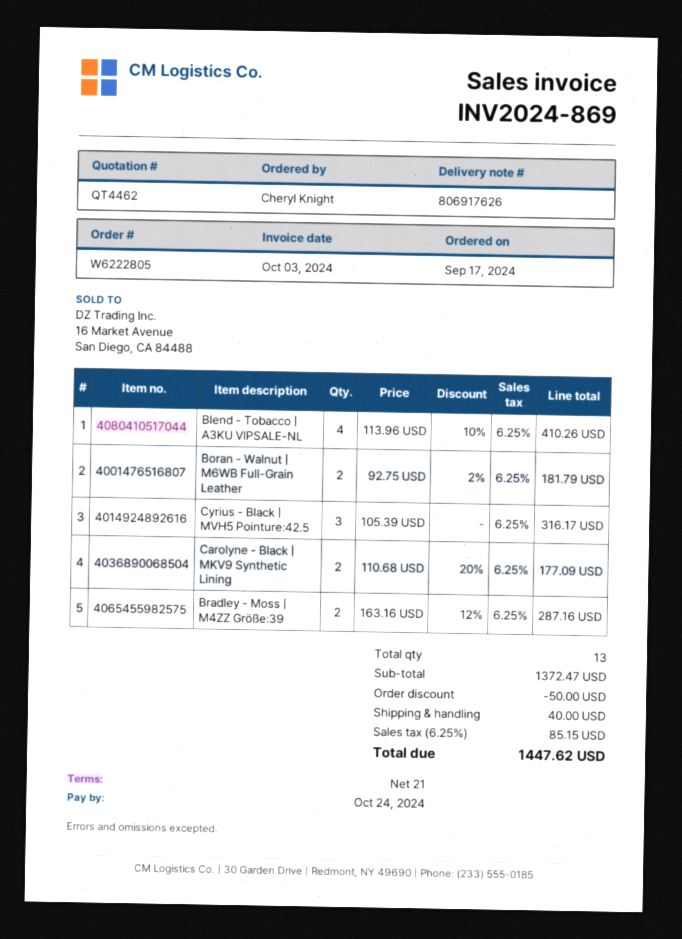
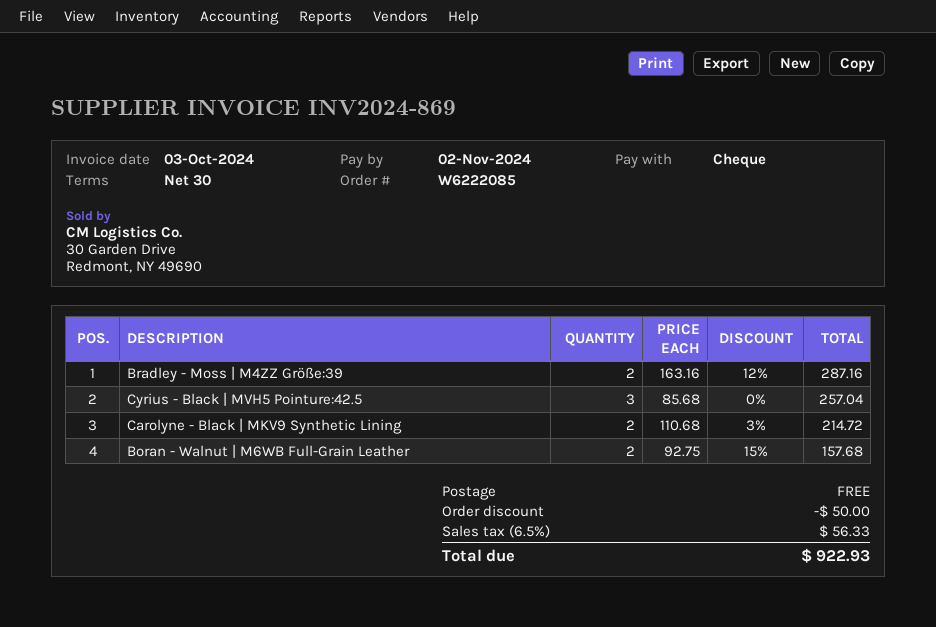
order number: W6222805 -> W6222085
payment terms: 21 days -> 30 days
due date: 2024-10-24 -> 2024-11-02
Blend - Tobacco | A3KU VIPSALE-NL: 4 x 113.96 - 10% = 410.26 -> none
Boran - Walnut | M6WB Full-Grain Leather: 2 x 92.75 - 2% = 181.79 -> 2 x 92.75 - 15% = 157.68
Cyrius - Black | MVH5 Pointure:42.5: 3 x 105.39 = 316.17 -> 3 x 85.68 = 257.04
Carolyne - Black | MKV9 Synthetic Lining: 2 x 110.68 - 20% = 177.09 -> 2 x 110.68 - 3% = 214.72
shipping: 40.00 -> 0.00
tax: 6.25% = 85.15 -> 6.5% = 56.33
total: 1447.62 -> 922.93

